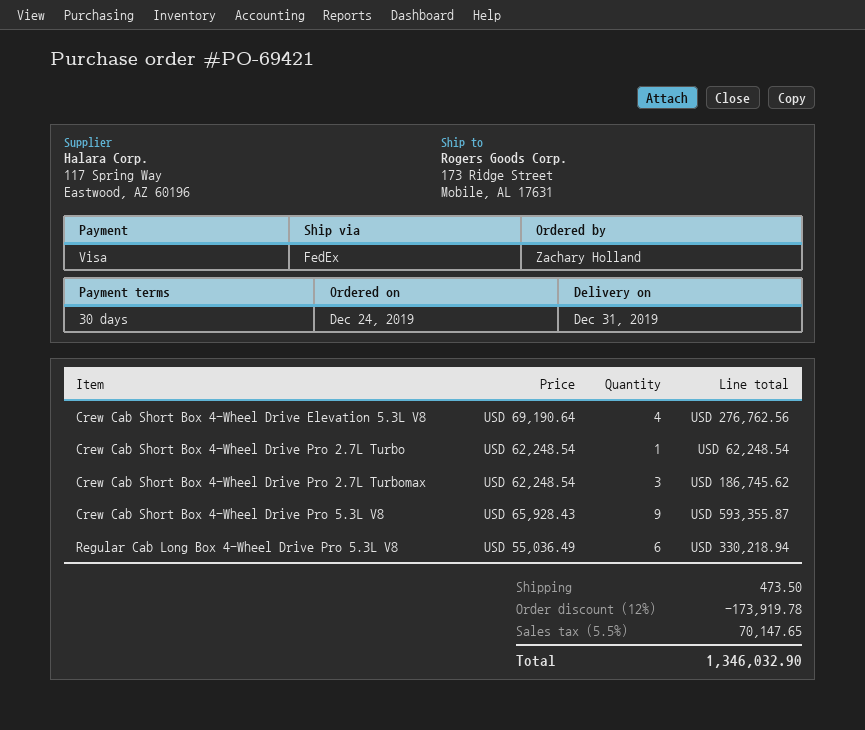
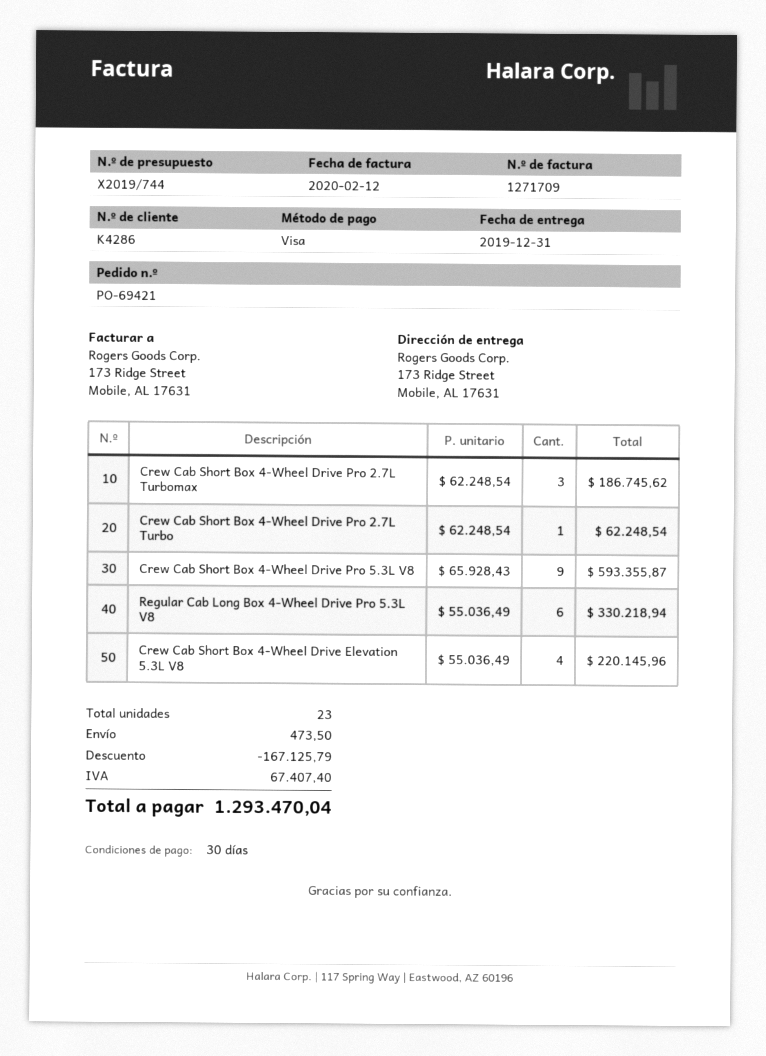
Crew Cab Short Box 4-Wheel Drive Elevation 5.3L V8: 4 x 69190.64 = 276762.56 -> 4 x 55036.49 = 220145.96
discount: 173919.78 -> 167125.79
tax: 70147.65 -> 67407.40
total: 1346032.90 -> 1293470.04

